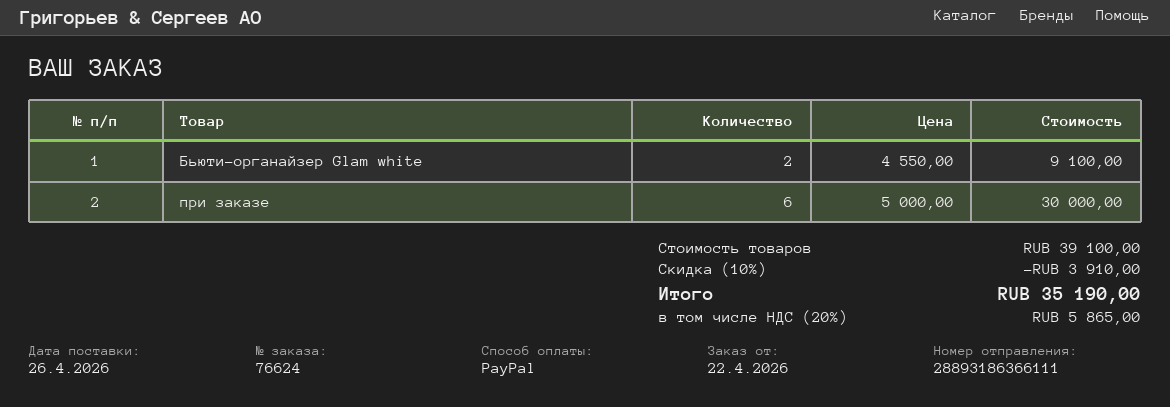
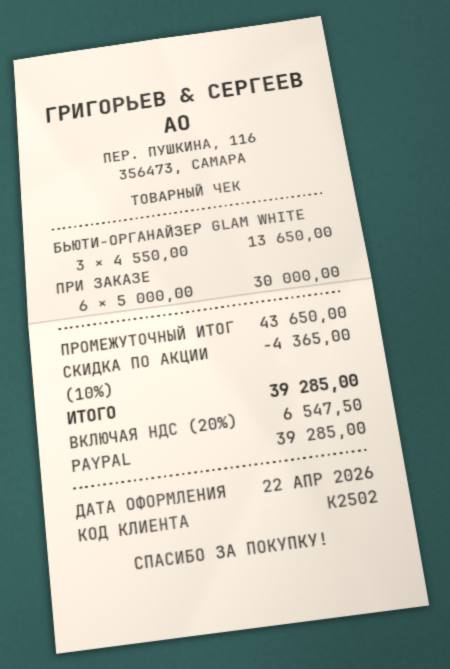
Бьюти-органайзер Glam white: 2 x 4550.00 = 9100.00 -> 3 x 4550.00 = 13650.00
subtotal: 39100.00 -> 43650.00
discount: 10% = 3910.00 -> 10% = 4365.00
tax: 20% = 5865.00 -> 20% = 6547.50
total: 35190.00 -> 39285.00

